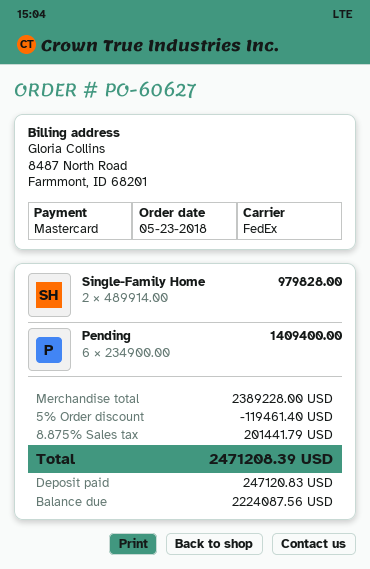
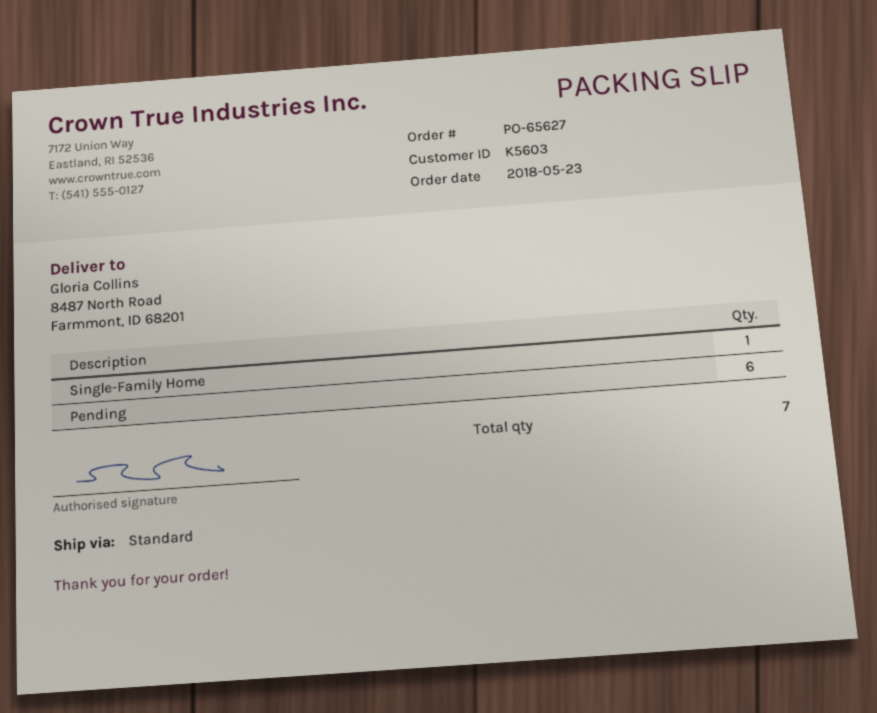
order number: PO-60627 -> PO-65627
shipping method: FedEx -> standard
Single-Family Home: 2 -> 1

